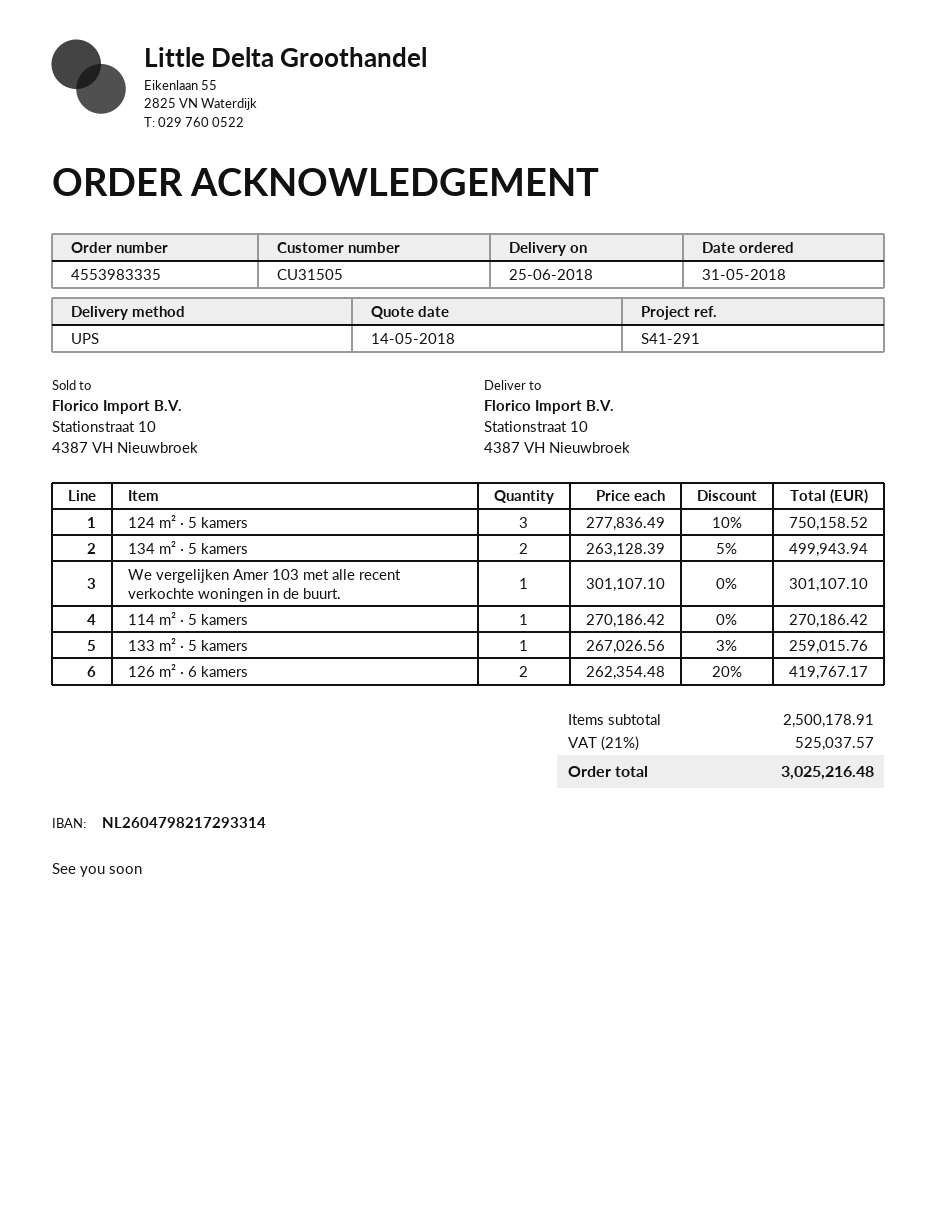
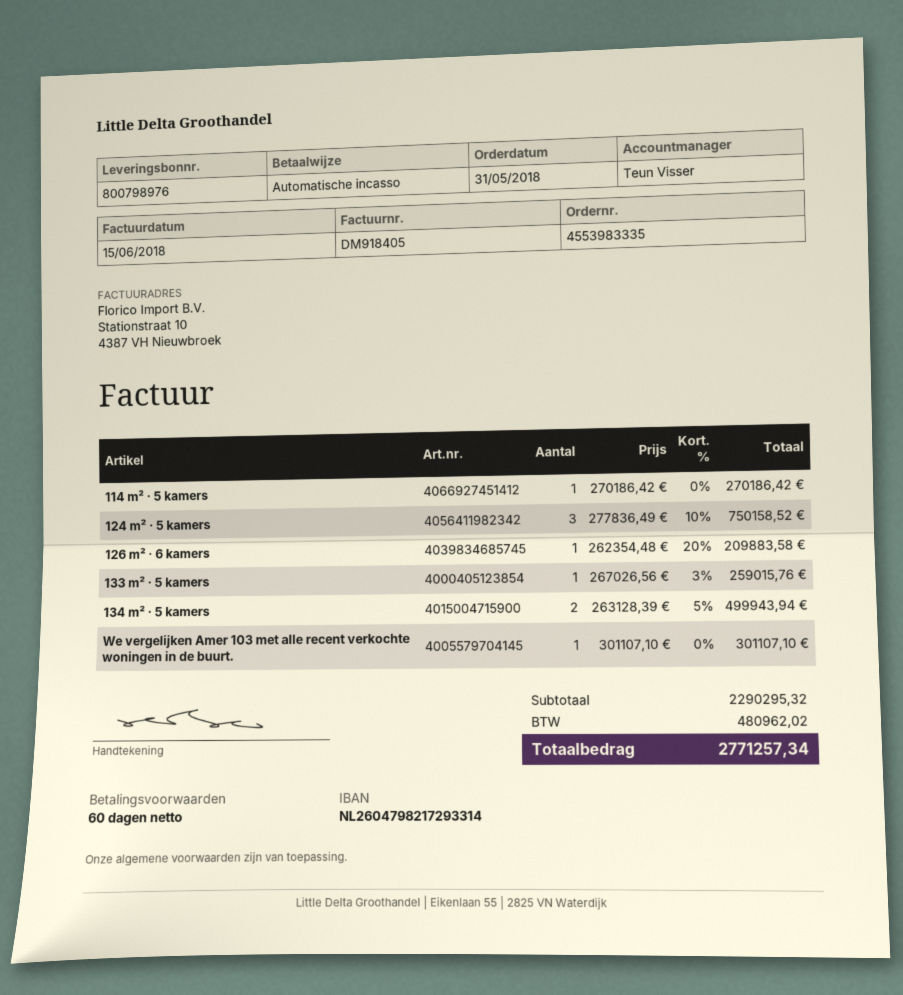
126 m² · 6 kamers: 2 x 262354.48 - 20% = 419767.17 -> 1 x 262354.48 - 20% = 209883.58
subtotal: 2500178.91 -> 2290295.32
tax: 525037.57 -> 480962.02
total: 3025216.48 -> 2771257.34

